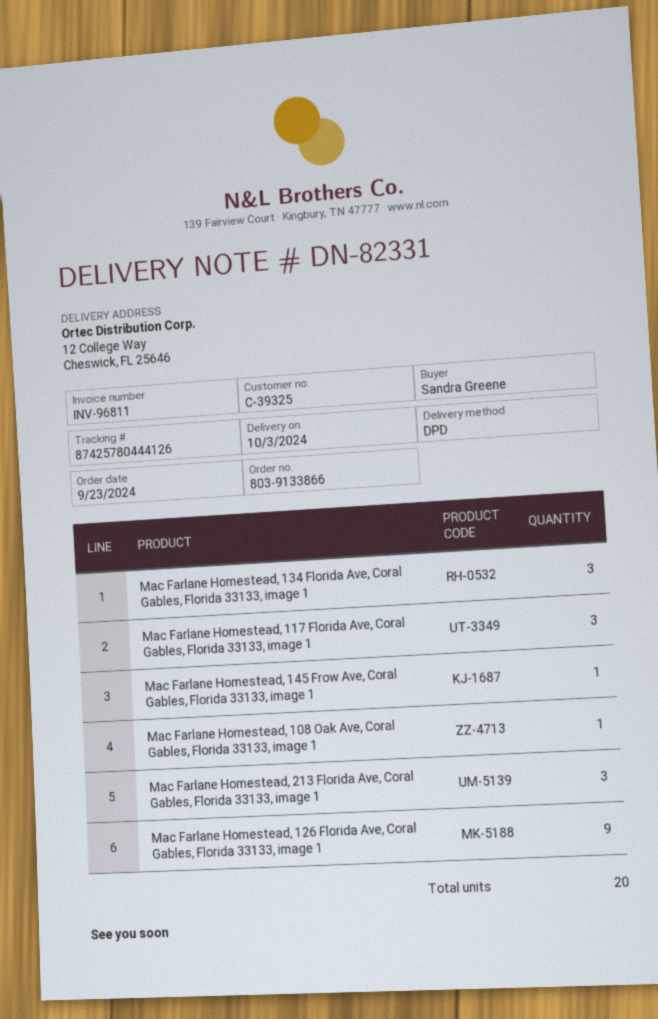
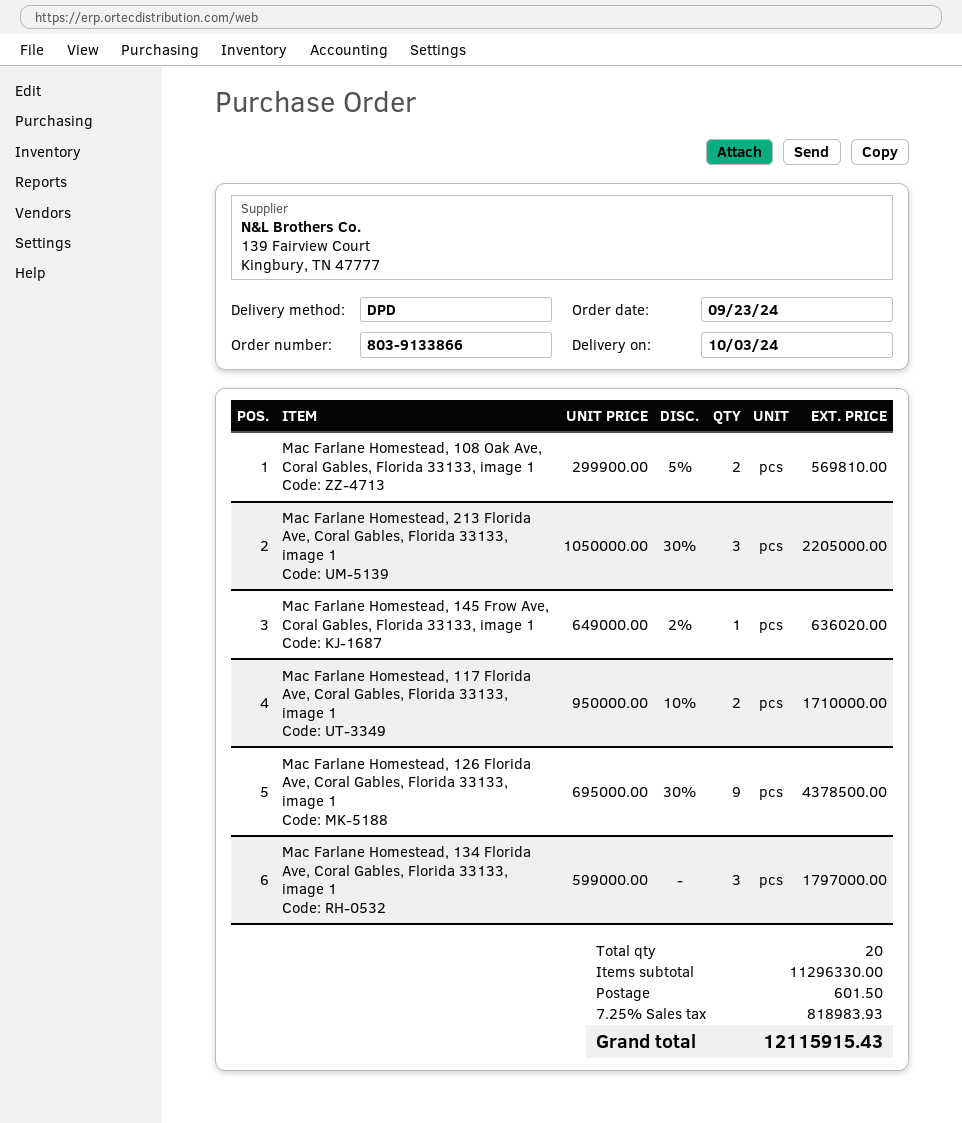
Mac Farlane Homestead, 117 Florida Ave, Coral Gables, Florida 33133, image 1: 3 -> 2
Mac Farlane Homestead, 108 Oak Ave, Coral Gables, Florida 33133, image 1: 1 -> 2

